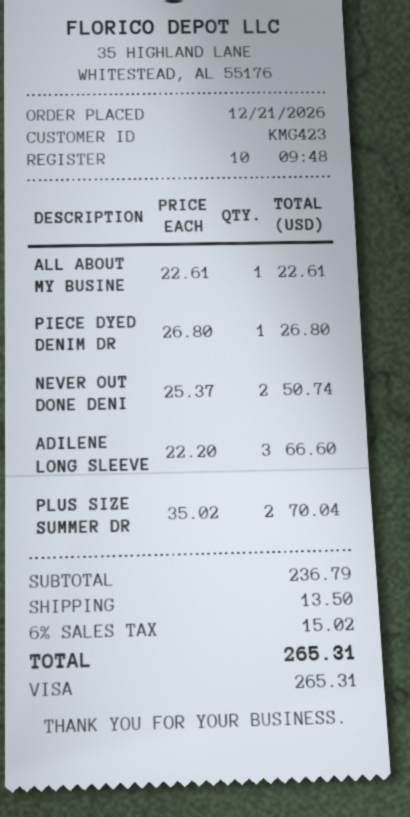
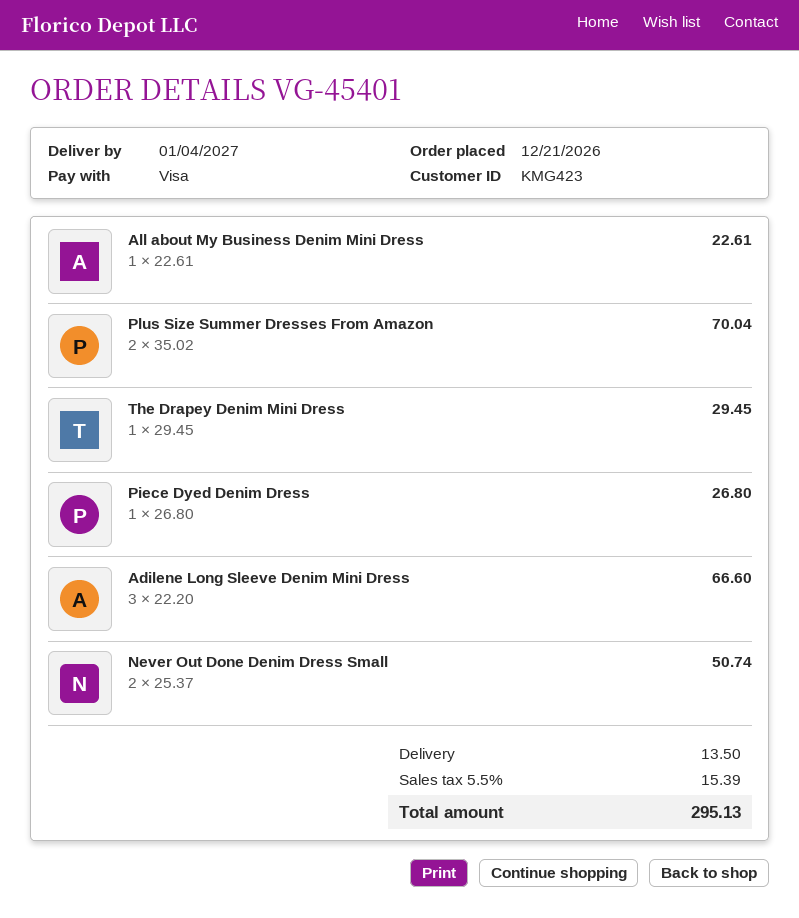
The Drapey Denim Mini Dress: none -> 1 x 29.45 = 29.45
tax: 6% = 15.02 -> 5.5% = 15.39
total: 265.31 -> 295.13

